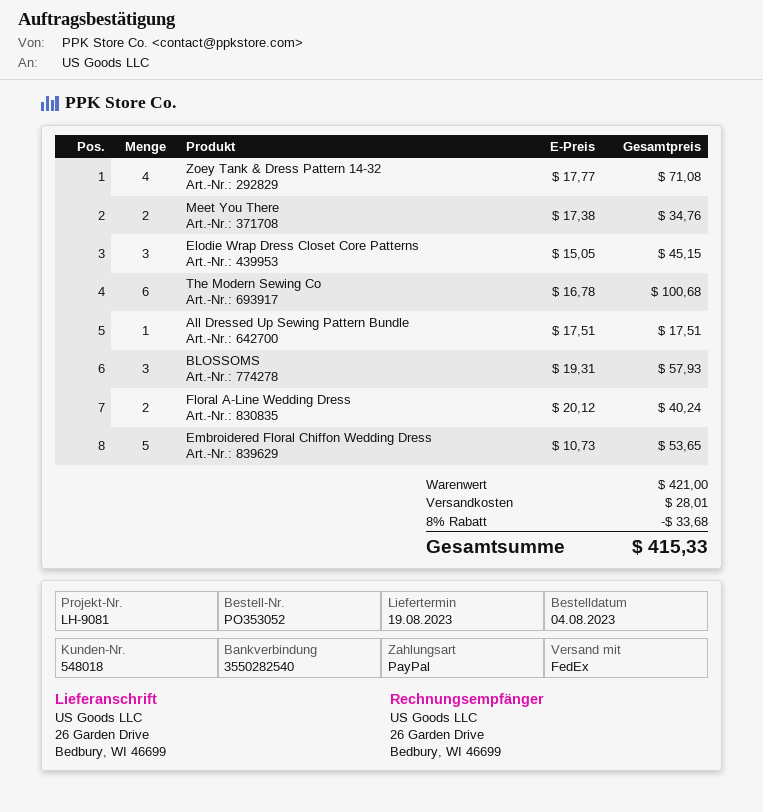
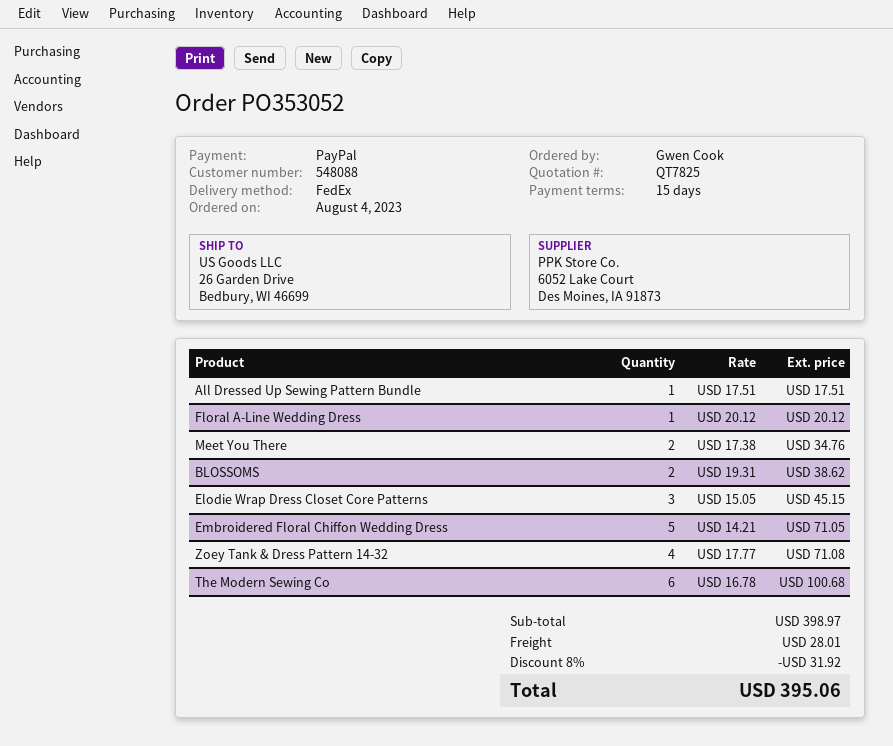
customer number: 548018 -> 548088
BLOSSOMS: 3 x 19.31 = 57.93 -> 2 x 19.31 = 38.62
Floral A-Line Wedding Dress: 2 x 20.12 = 40.24 -> 1 x 20.12 = 20.12
Embroidered Floral Chiffon Wedding Dress: 5 x 10.73 = 53.65 -> 5 x 14.21 = 71.05
subtotal: 421.00 -> 398.97
discount: 8% = 33.68 -> 8% = 31.92
total: 415.33 -> 395.06

